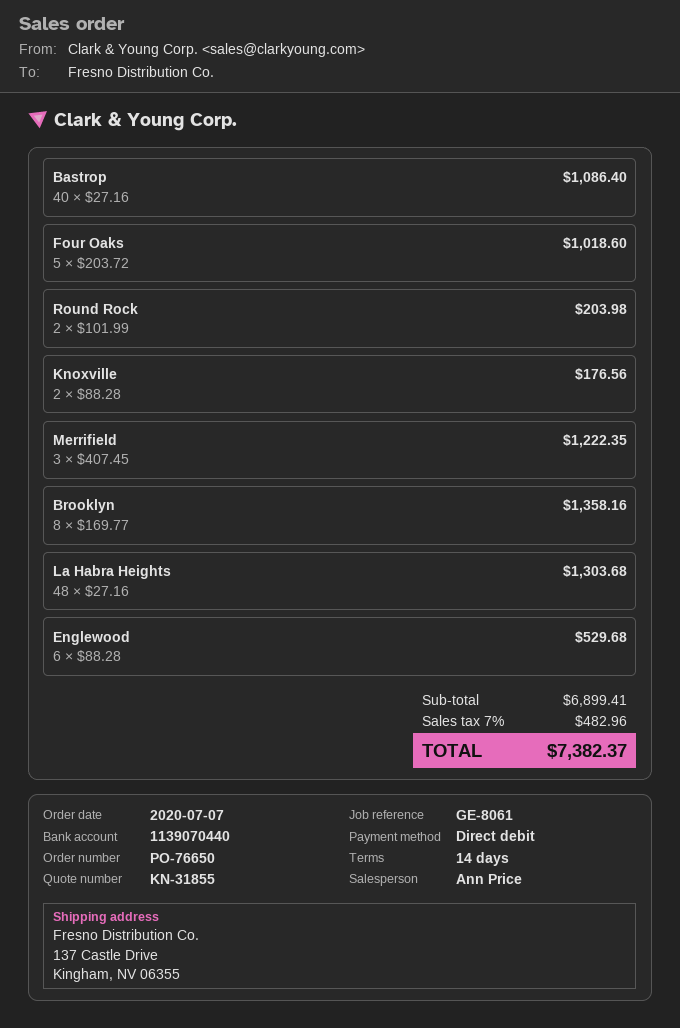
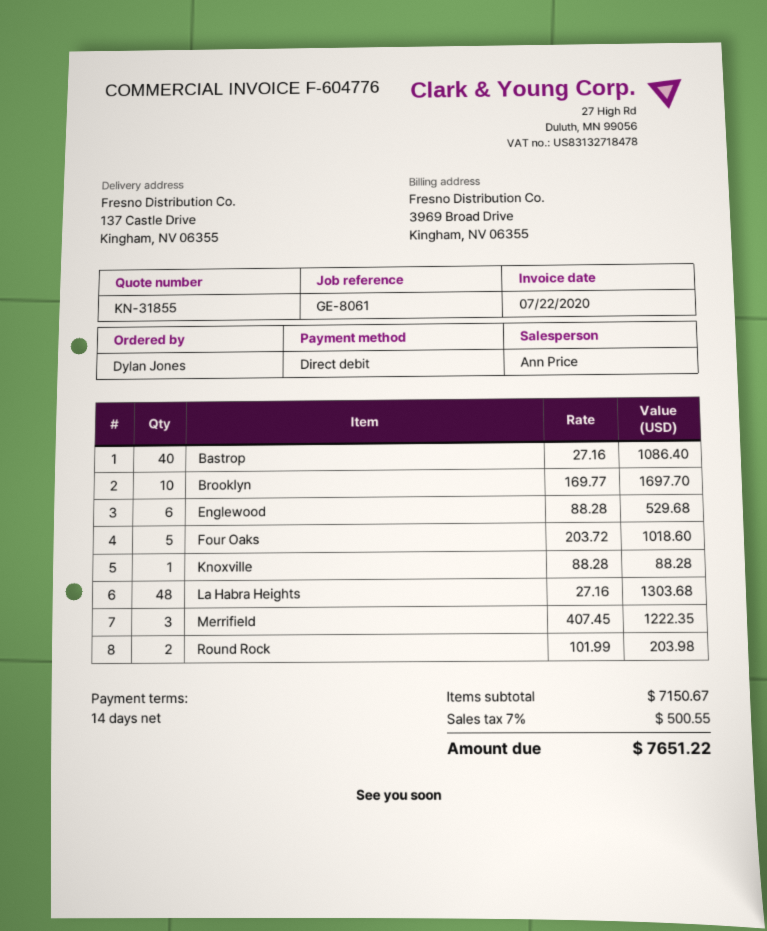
Knoxville: 2 x 88.28 = 176.56 -> 1 x 88.28 = 88.28
Brooklyn: 8 x 169.77 = 1358.16 -> 10 x 169.77 = 1697.70
subtotal: 6899.41 -> 7150.67
tax: 7% = 482.96 -> 7% = 500.55
total: 7382.37 -> 7651.22

